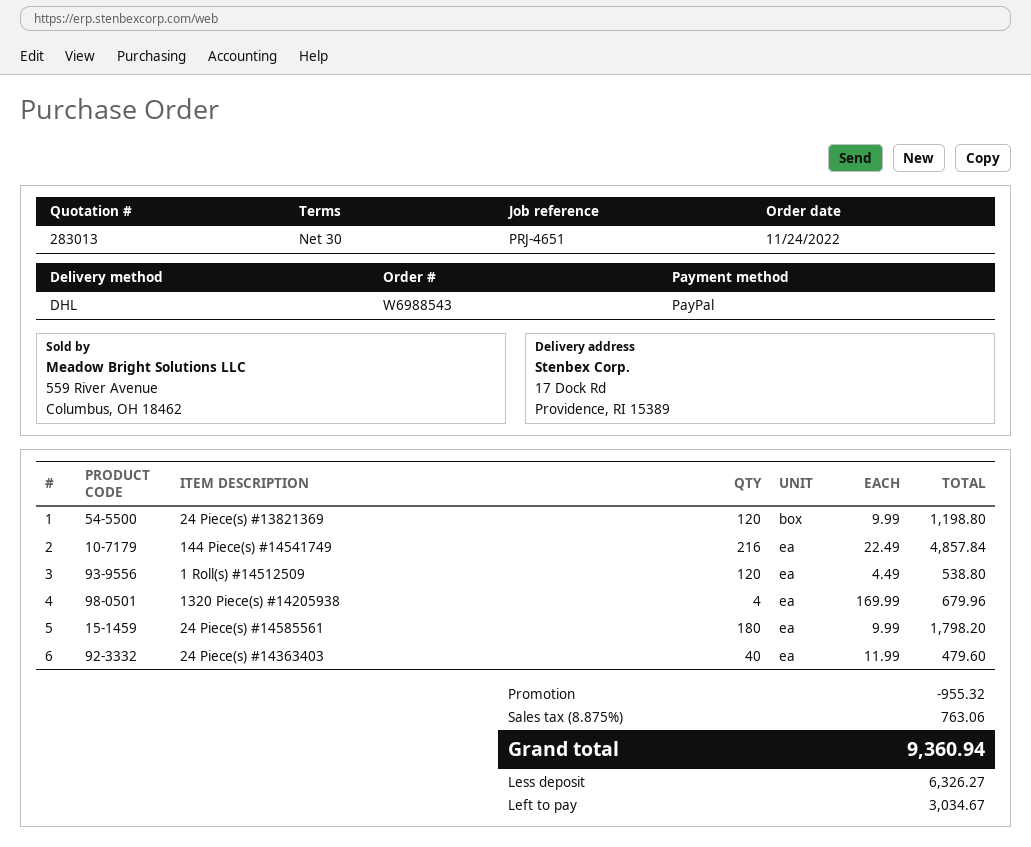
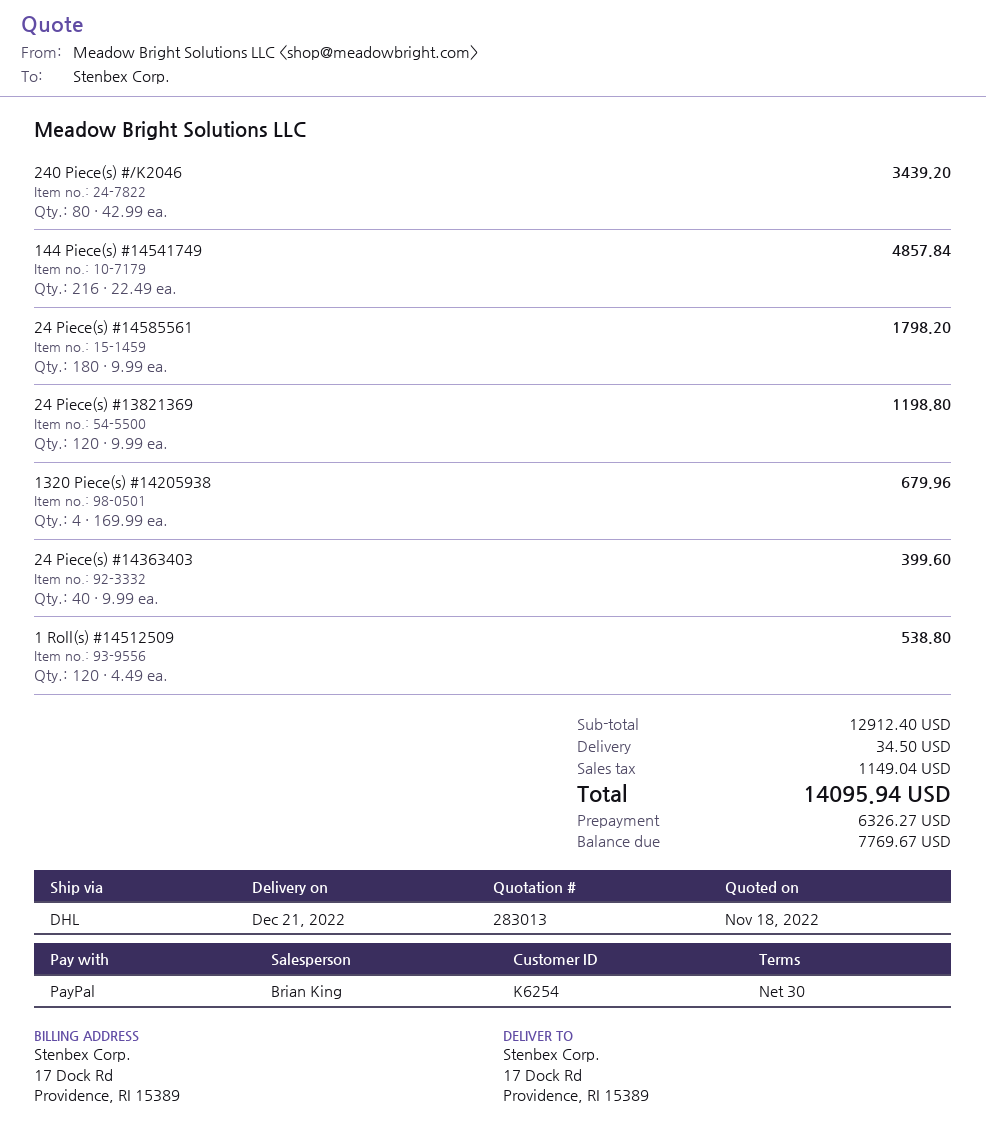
24 Piece(s) #14363403: 40 x 11.99 = 479.60 -> 40 x 9.99 = 399.60
240 Piece(s) #/K2046: none -> 80 x 42.99 = 3439.20
discount: 955.32 -> none
shipping: none -> 34.50
tax: 763.06 -> 1149.04
total: 9360.94 -> 14095.94
balance: 3034.67 -> 7769.67

